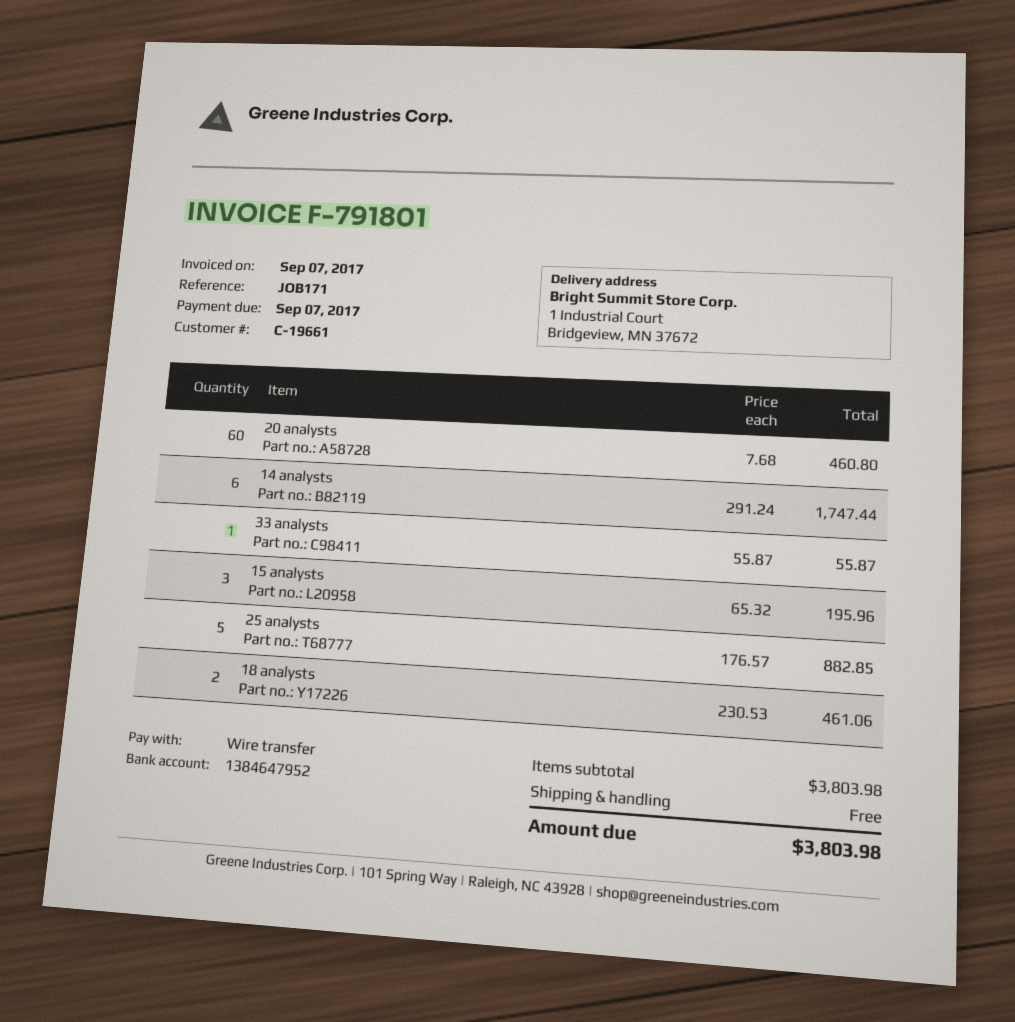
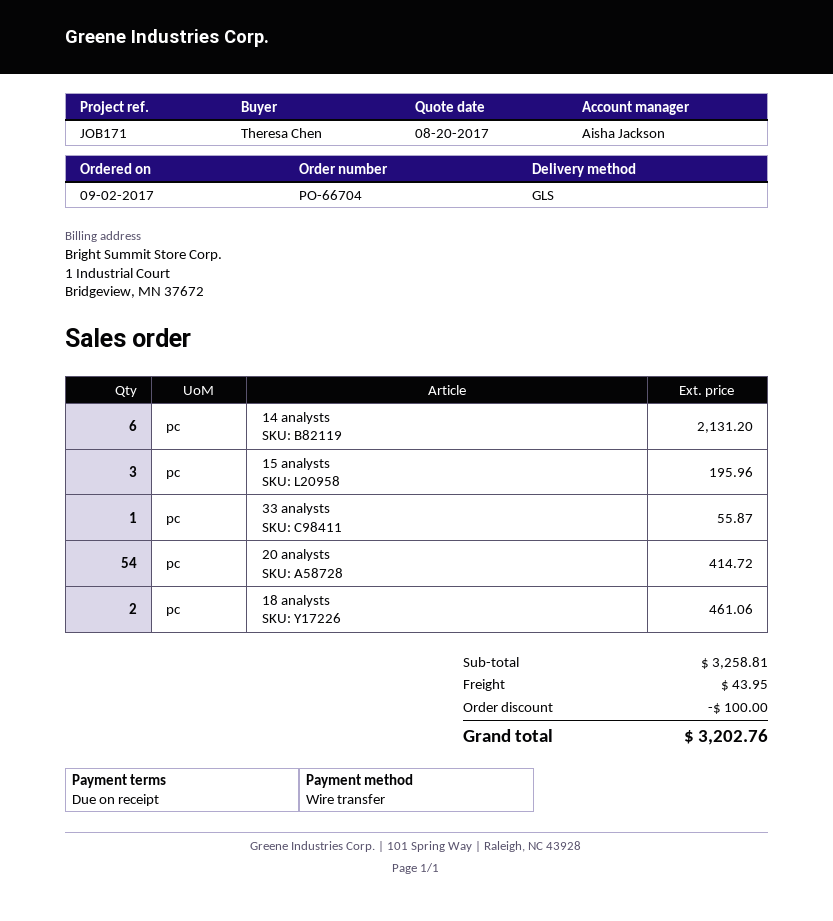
20 analysts: 60 for 460.80 -> 54 for 414.72
14 analysts: 6 for 1747.44 -> 6 for 2131.20
25 analysts: 5 for 882.85 -> none
subtotal: 3803.98 -> 3258.81
discount: none -> 100.00
shipping: 0.00 -> 43.95
total: 3803.98 -> 3202.76

